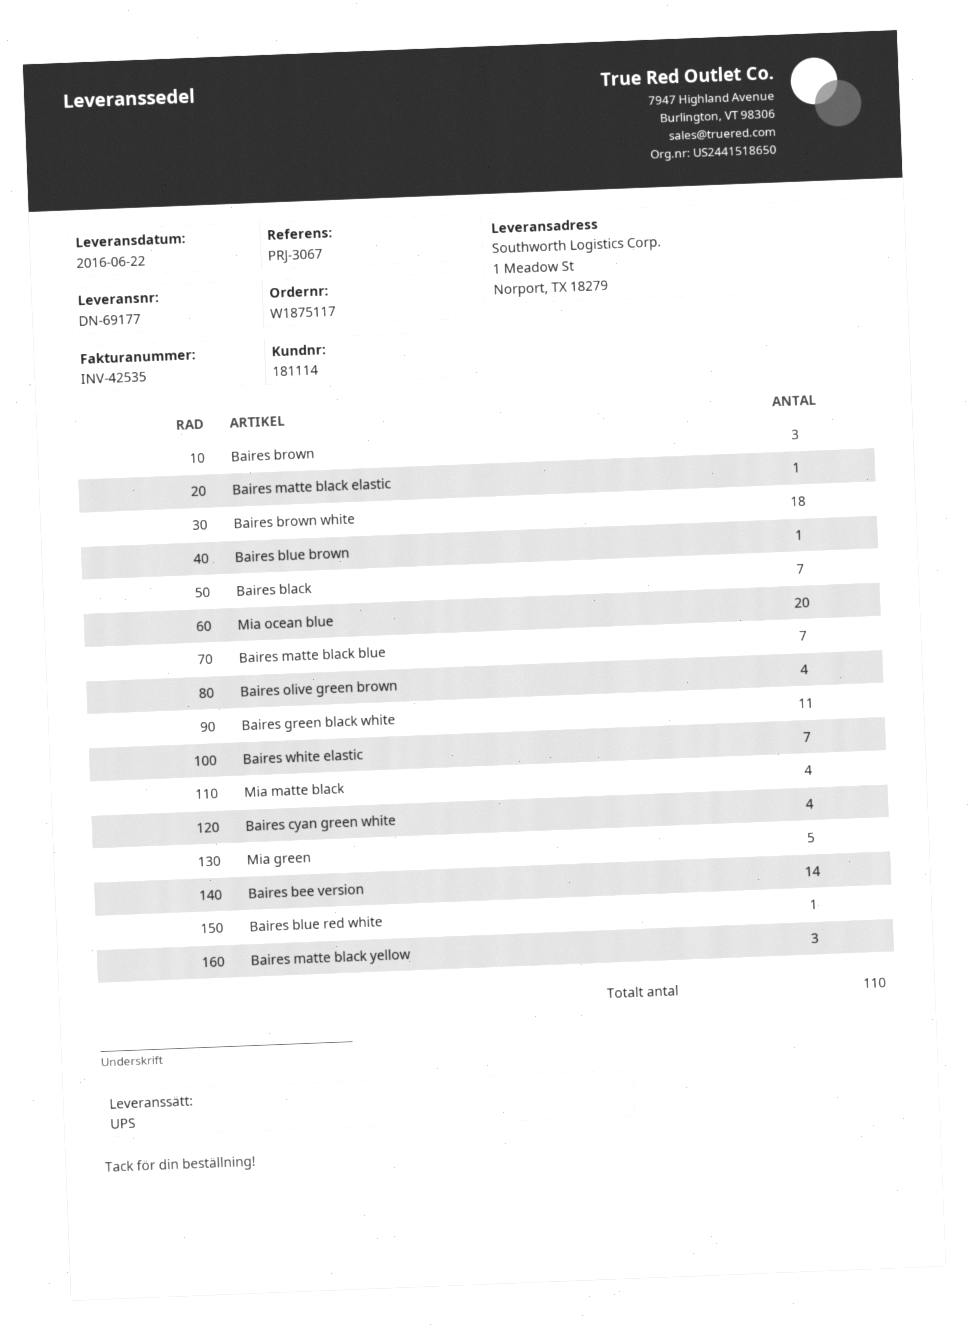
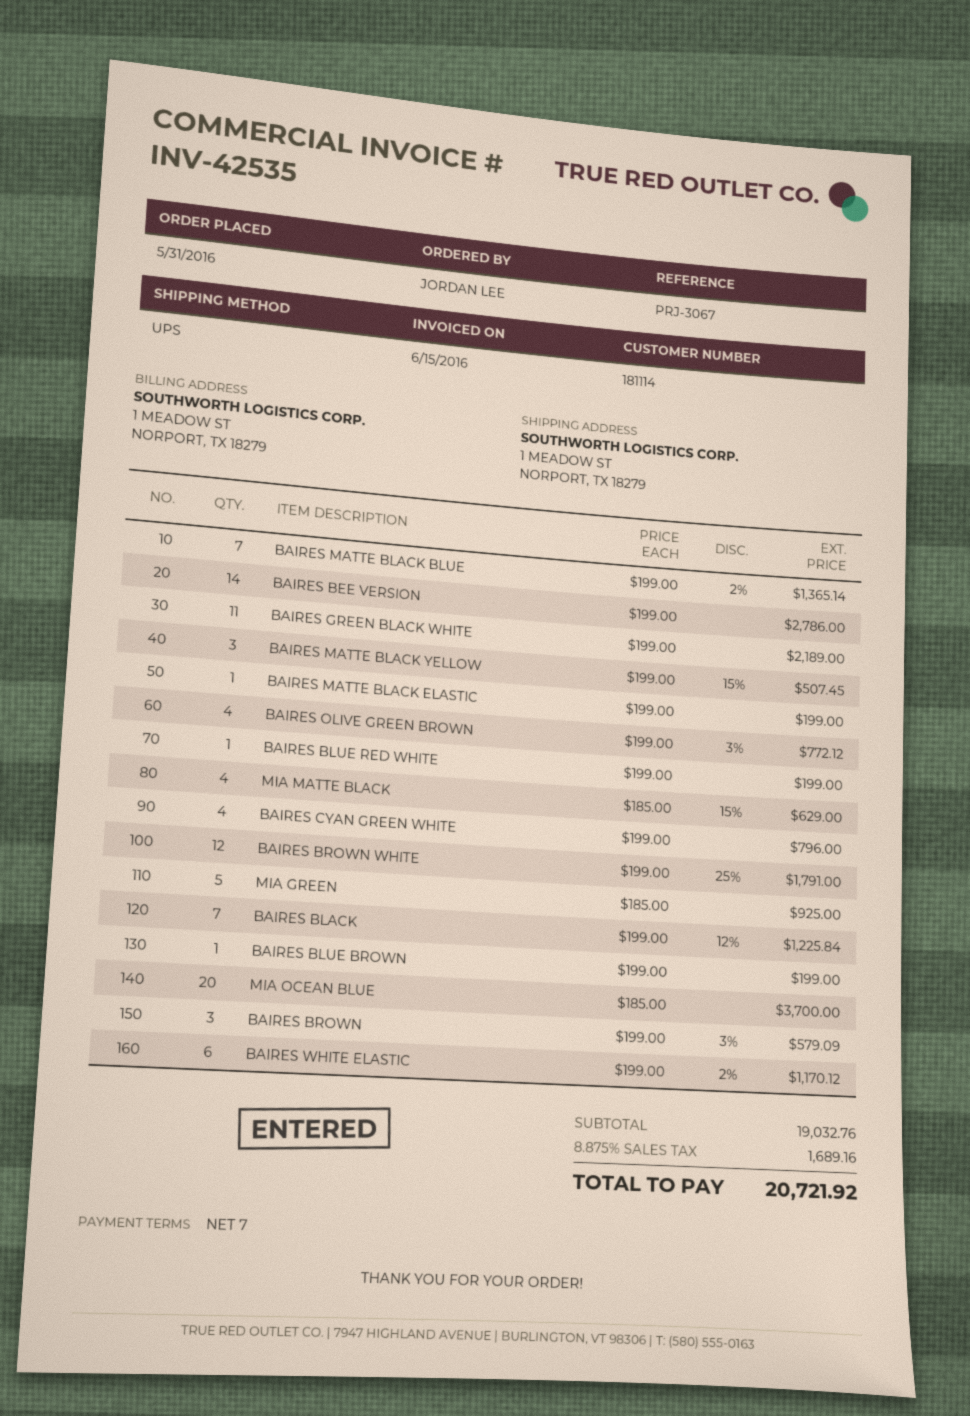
Baires brown white: 18 -> 12
Baires white elastic: 7 -> 6

